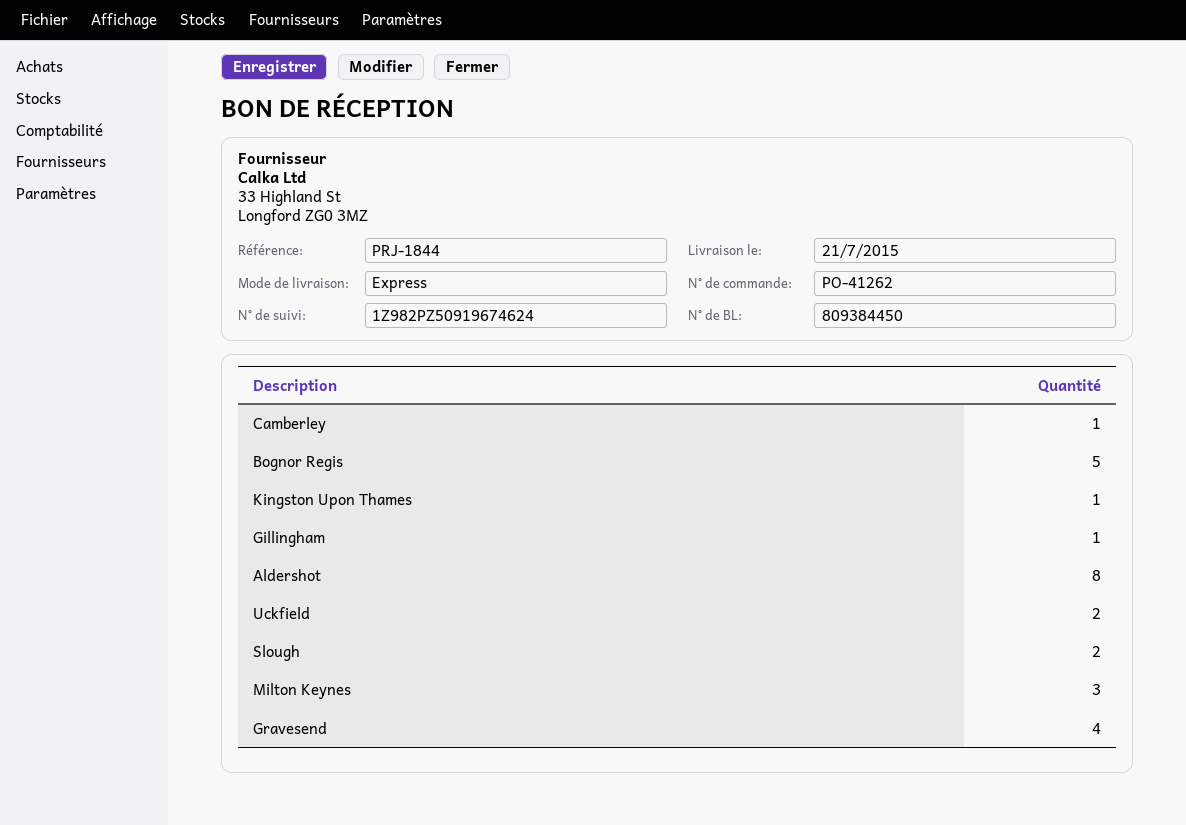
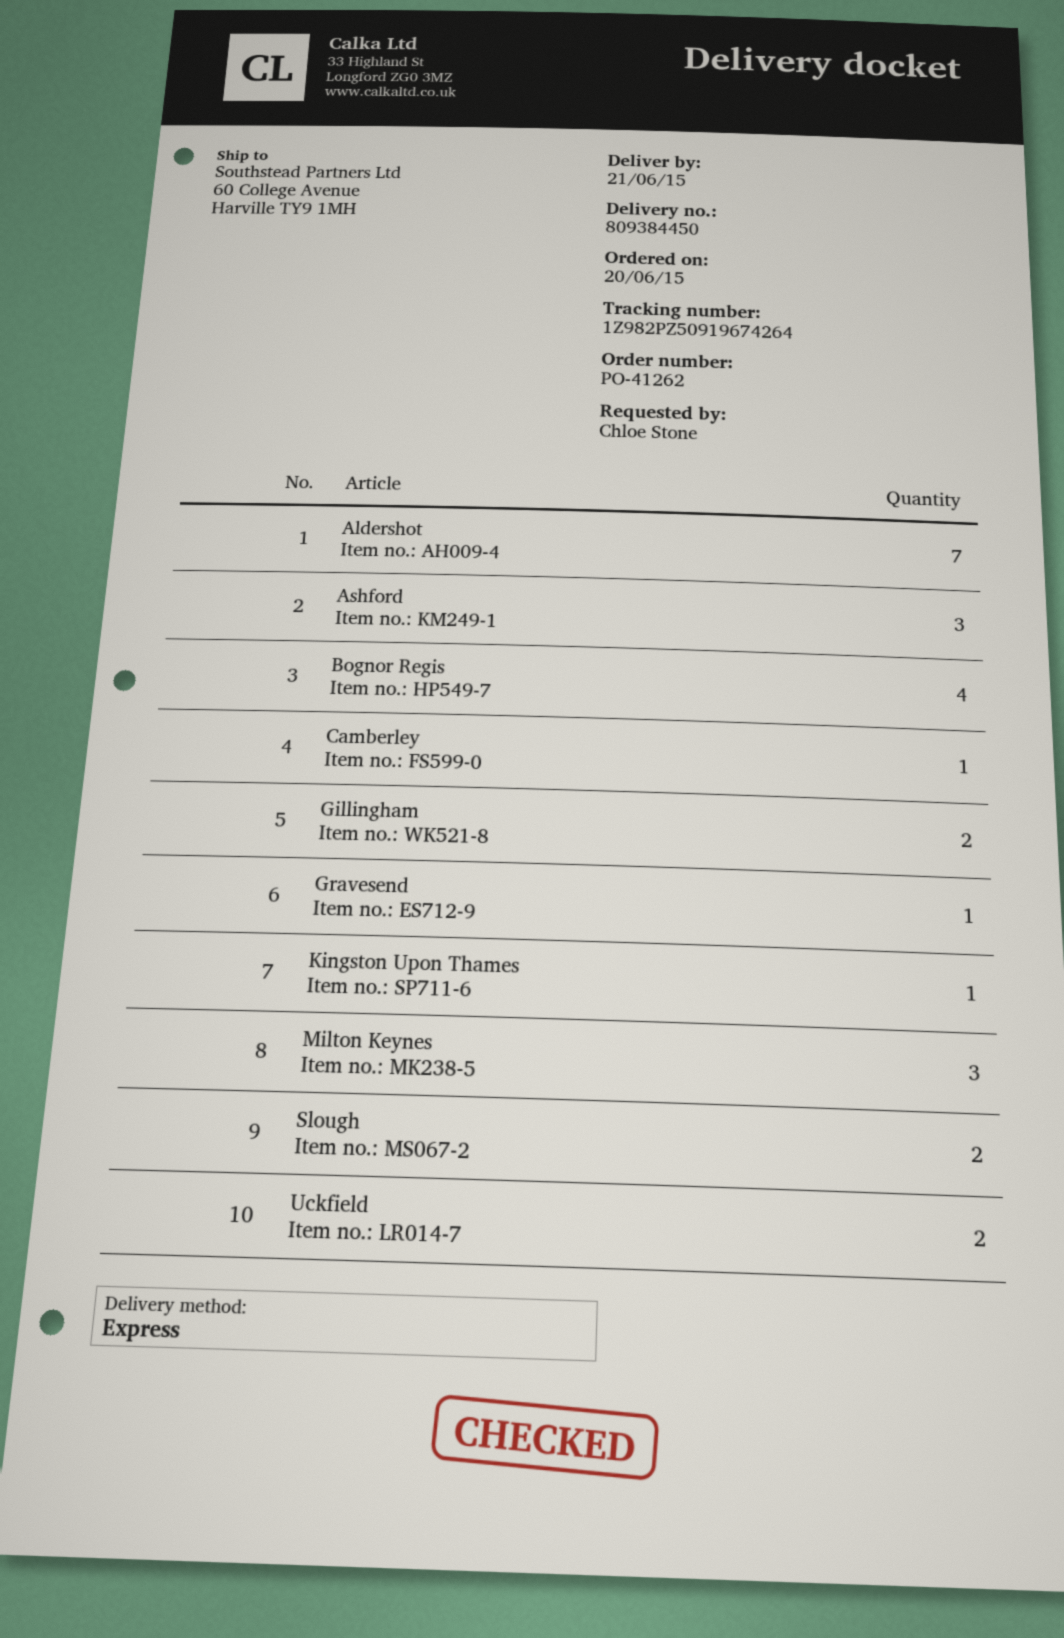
delivery date: 2015-07-21 -> 2015-06-21
tracking number: 1Z982PZ50919674624 -> 1Z982PZ50919674264
Bognor Regis: 5 -> 4
Gillingham: 1 -> 2
Aldershot: 8 -> 7
Gravesend: 4 -> 1
Ashford: none -> 3

